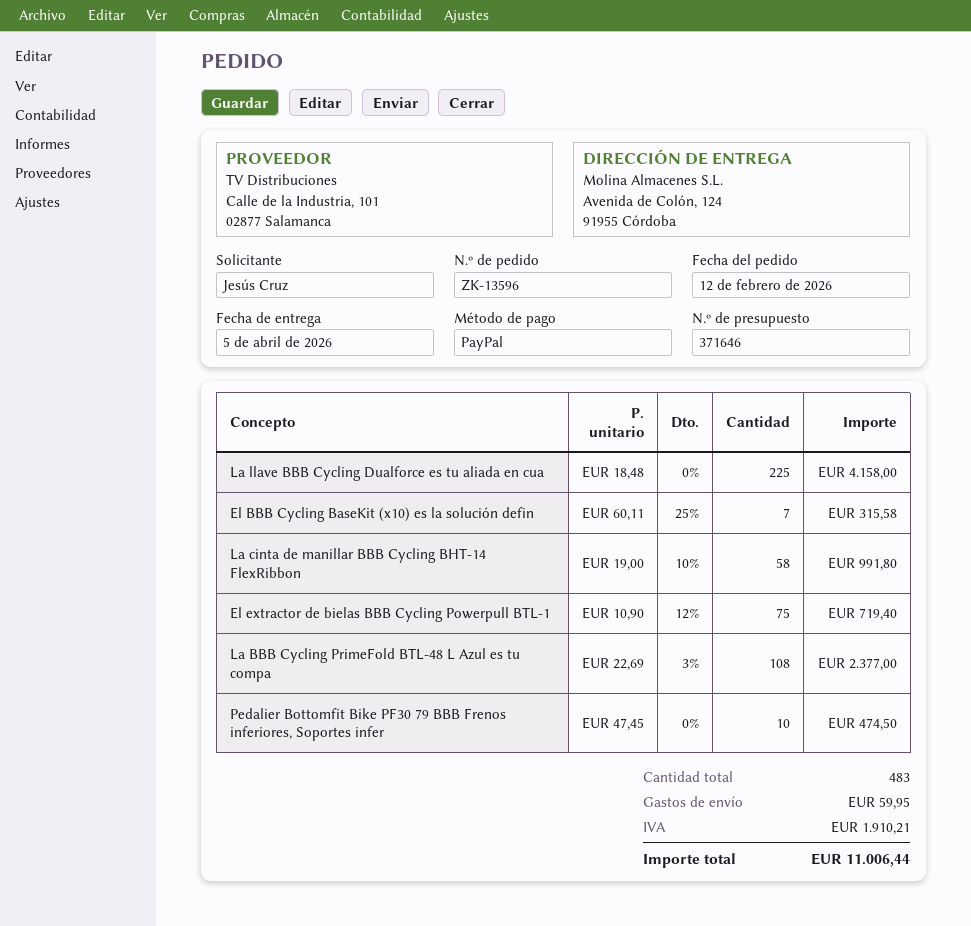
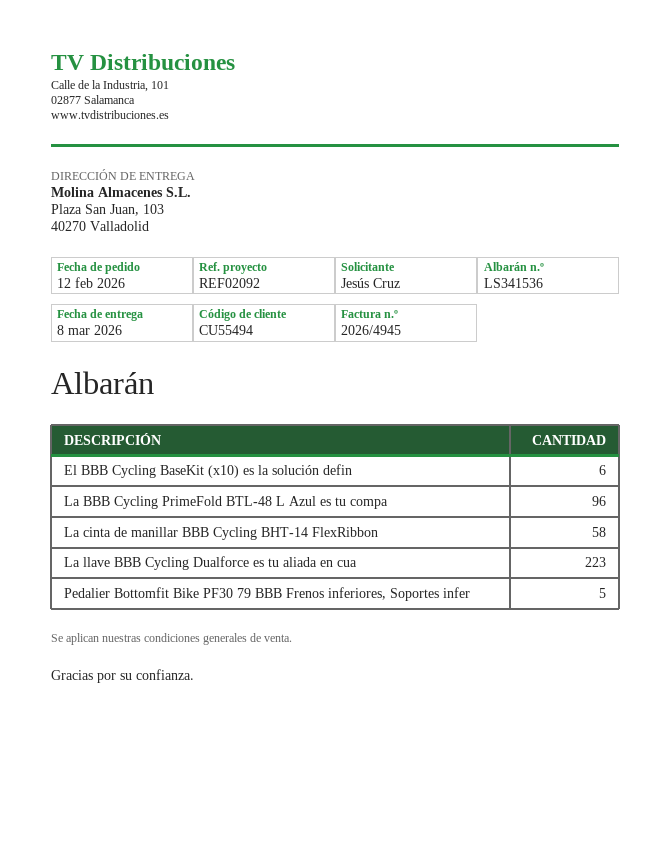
delivery date: 2026-04-05 -> 2026-03-08
ship to: Avenida de Colón, 124, 91955 Córdoba -> Plaza San Juan, 103, 40270 Valladolid
La llave BBB Cycling Dualforce es tu aliada en cua: 225 -> 223
El BBB Cycling BaseKit (x10) es la solución defin: 7 -> 6
El extractor de bielas BBB Cycling Powerpull BTL-1: 75 -> none
La BBB Cycling PrimeFold BTL-48 L Azul es tu compa: 108 -> 96
Pedalier Bottomfit Bike PF30 79 BBB Frenos inferiores, Soportes infer: 10 -> 5

